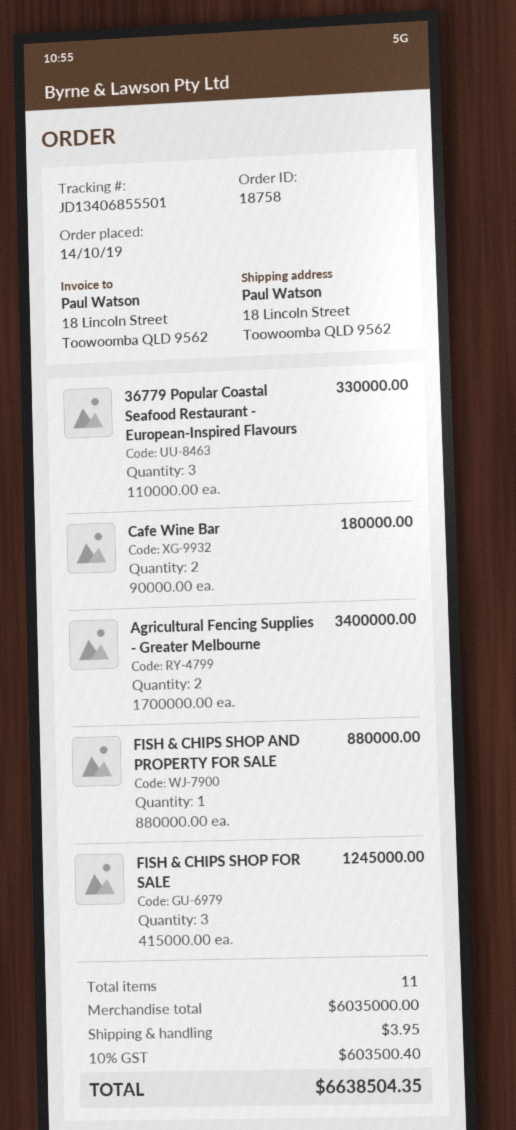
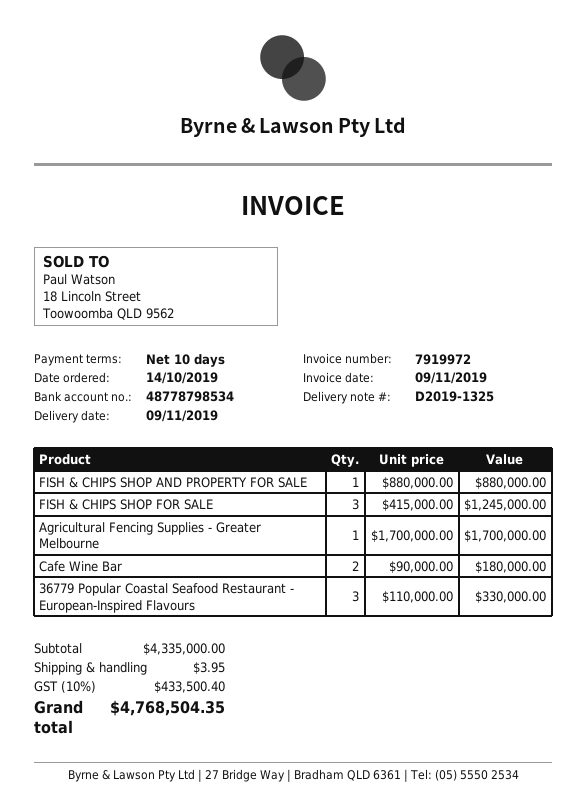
Agricultural Fencing Supplies - Greater Melbourne: 2 x 1700000.00 = 3400000.00 -> 1 x 1700000.00 = 1700000.00
subtotal: 6035000.00 -> 4335000.00
tax: 10% = 603500.40 -> 10% = 433500.40
total: 6638504.35 -> 4768504.35

